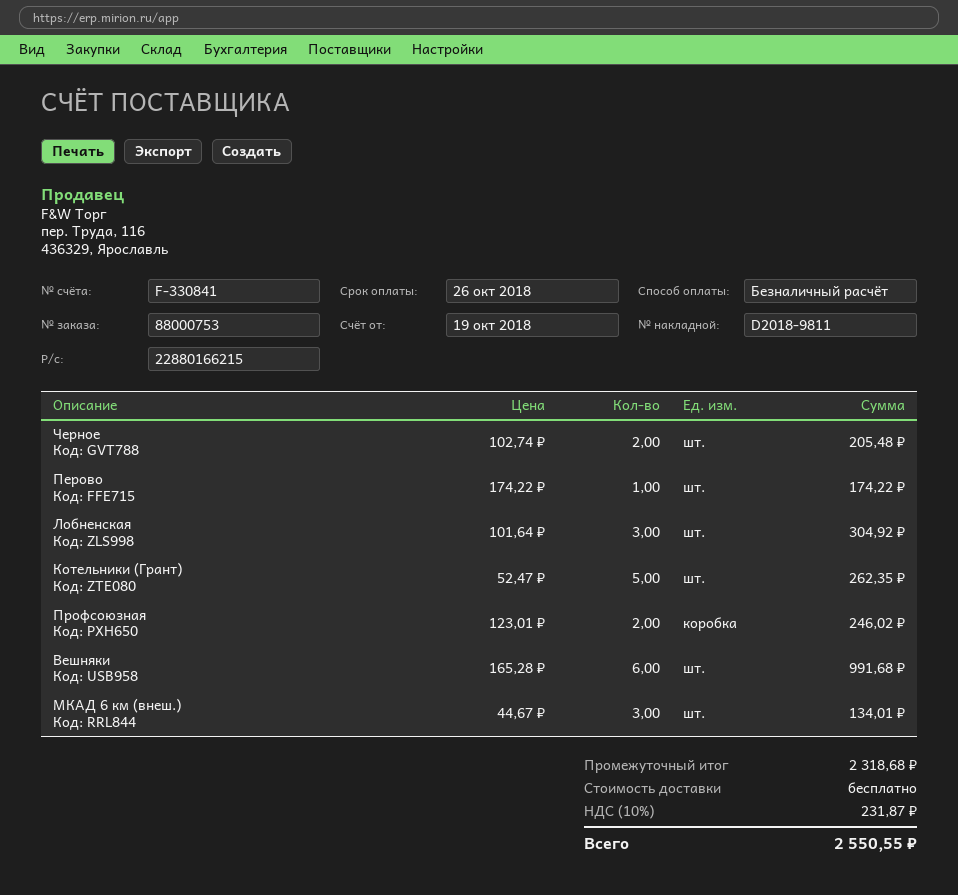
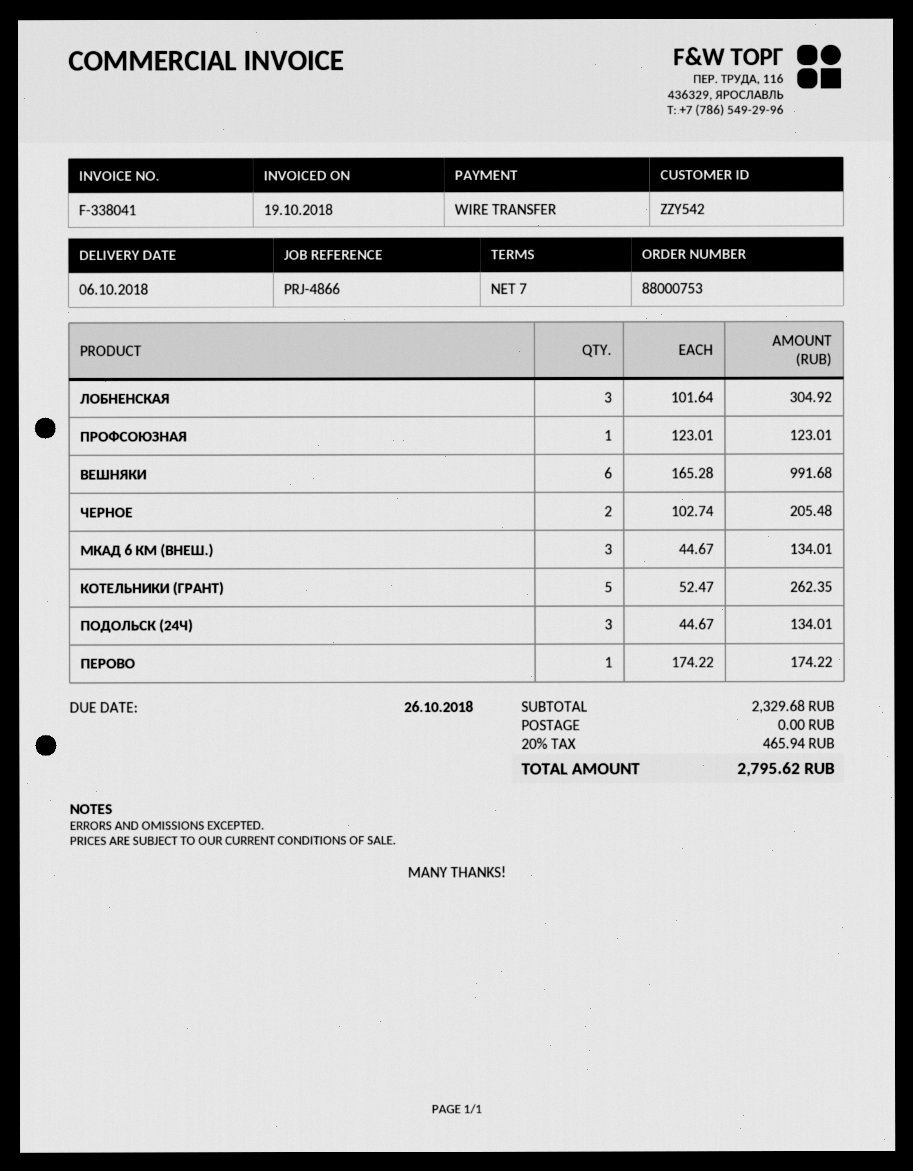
invoice number: F-330841 -> F-338041
Профсоюзная: 2 x 123.01 = 246.02 -> 1 x 123.01 = 123.01
ПОДОЛЬСК (24Ч): none -> 3 x 44.67 = 134.01
subtotal: 2318.68 -> 2329.68
tax: 10% = 231.87 -> 20% = 465.94
total: 2550.55 -> 2795.62

